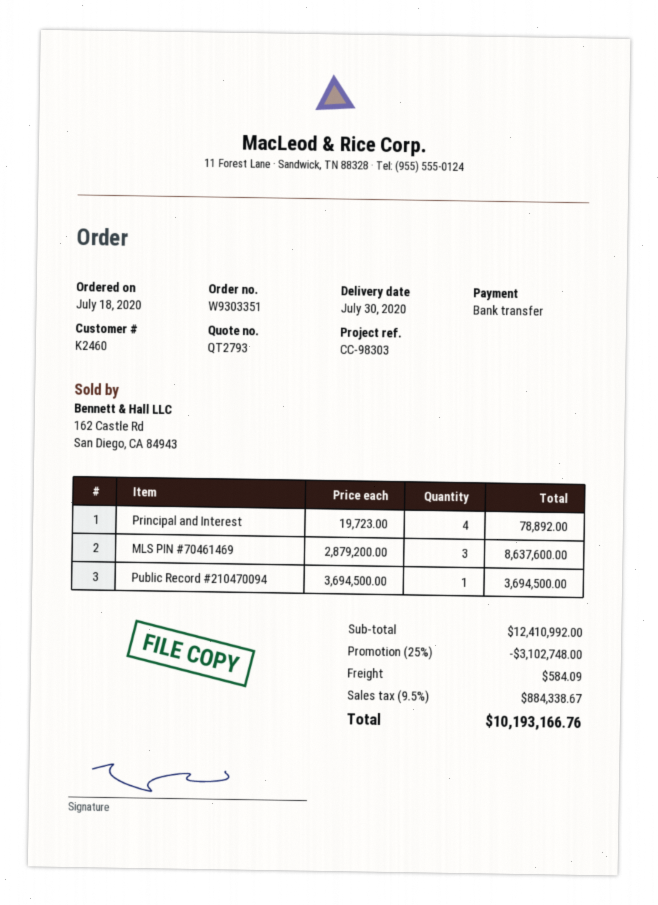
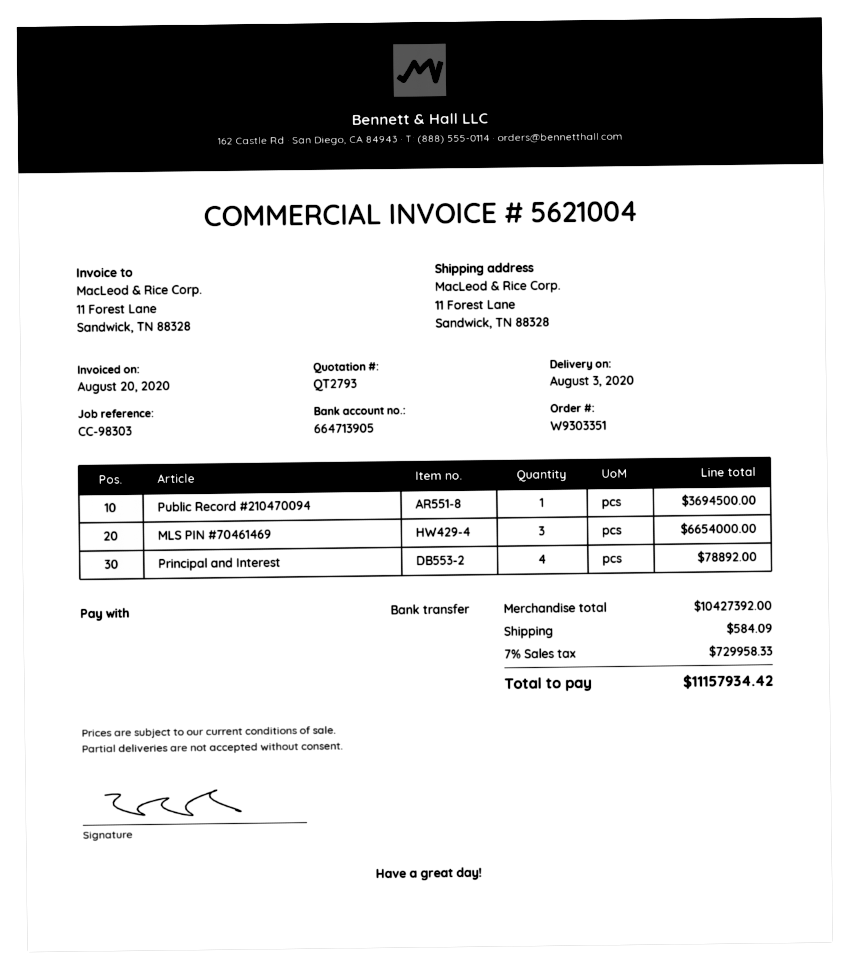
delivery date: 2020-07-30 -> 2020-08-03
MLS PIN #70461469: 3 for 8637600.00 -> 3 for 6654000.00
subtotal: 12410992.00 -> 10427392.00
discount: 25% = 3102748.00 -> none
tax: 9.5% = 884338.67 -> 7% = 729958.33
total: 10193166.76 -> 11157934.42

